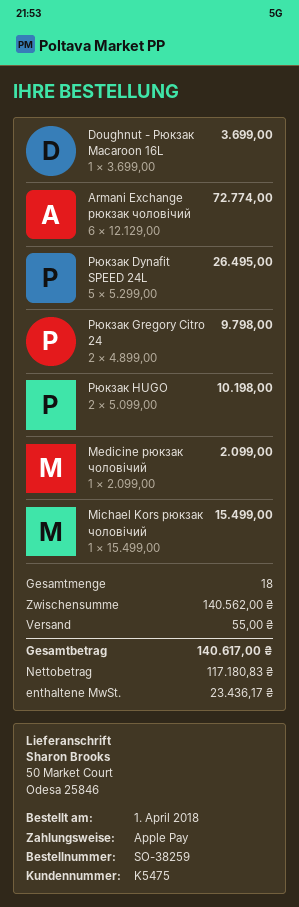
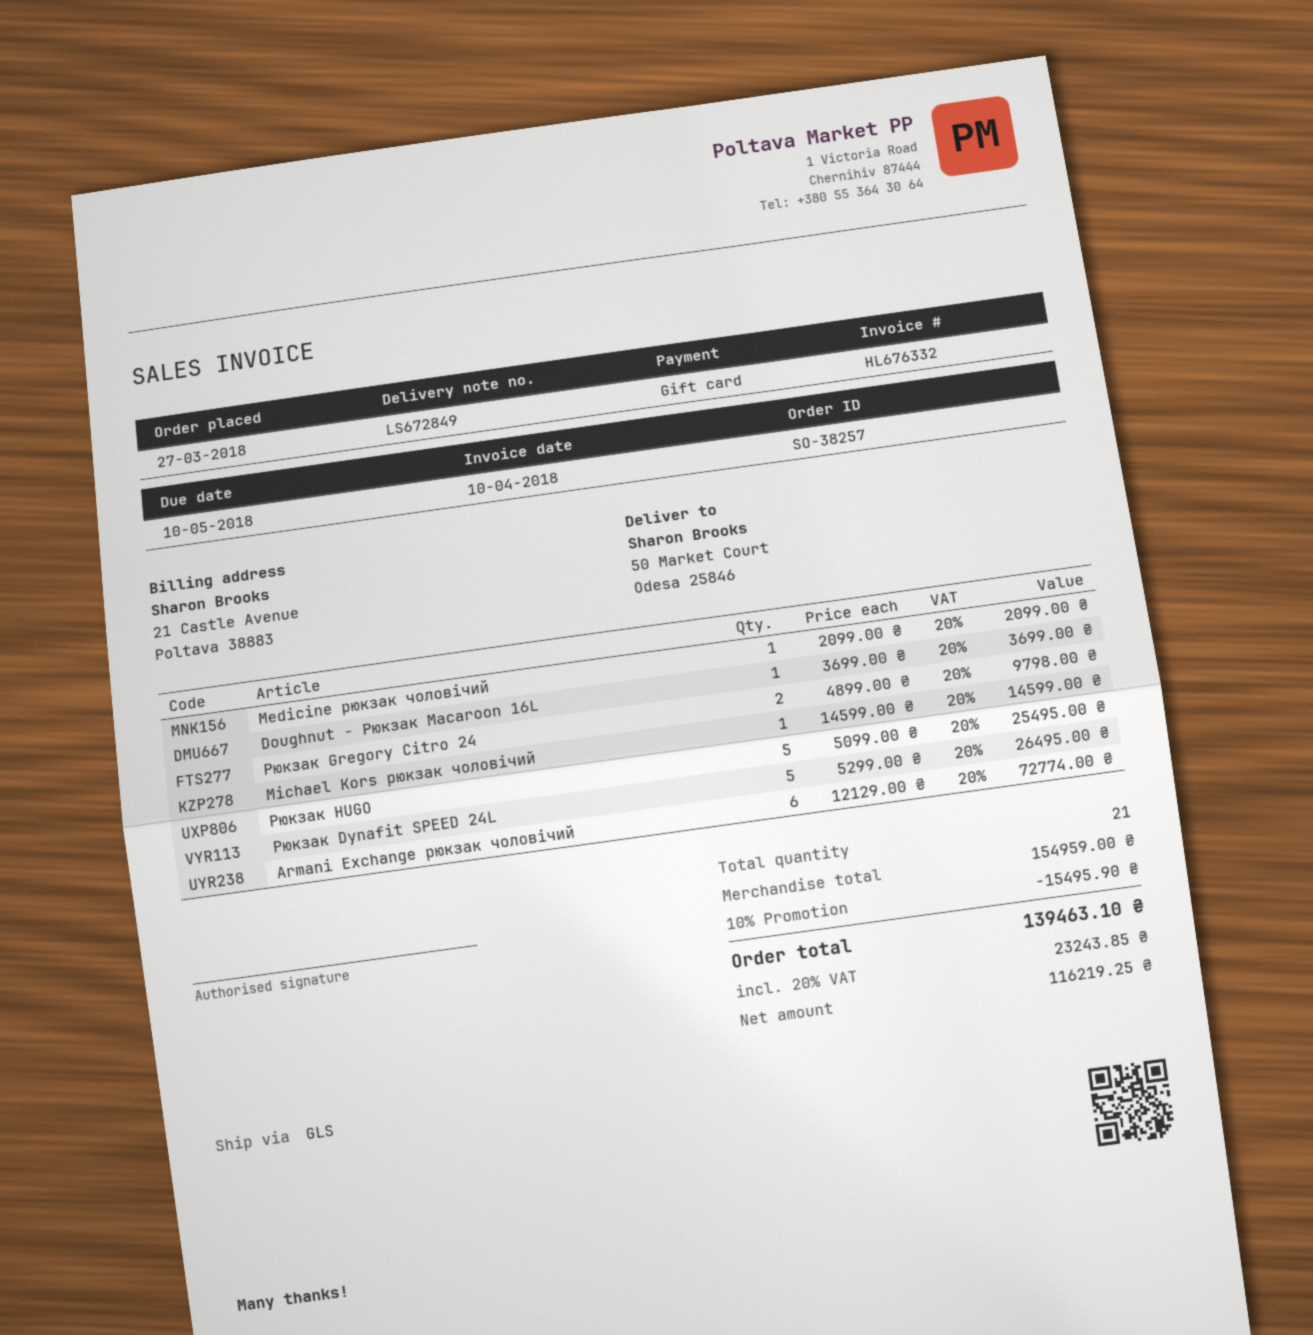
order number: SO-38259 -> SO-38257
order date: 2018-04-01 -> 2018-03-27
payment method: Apple Pay -> gift card
Рюкзак HUGO: 2 x 5099.00 = 10198.00 -> 5 x 5099.00 = 25495.00
Michael Kors рюкзак чоловічий: 1 x 15499.00 = 15499.00 -> 1 x 14599.00 = 14599.00
total quantity: 18 -> 21
subtotal: 140562.00 -> 154959.00
discount: none -> 10% = 15495.90
shipping: 55.00 -> none
net: 117180.83 -> 116219.25
tax: 23436.17 -> 23243.85
total: 140617.00 -> 139463.10

